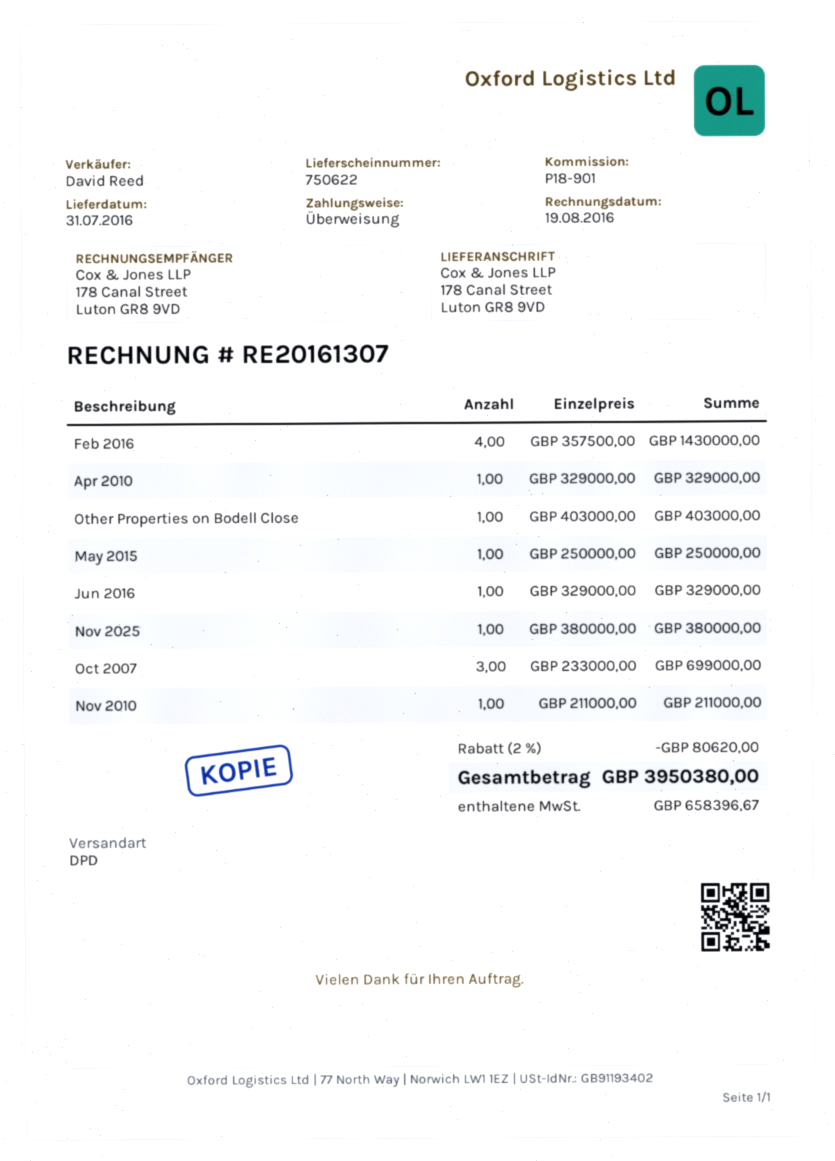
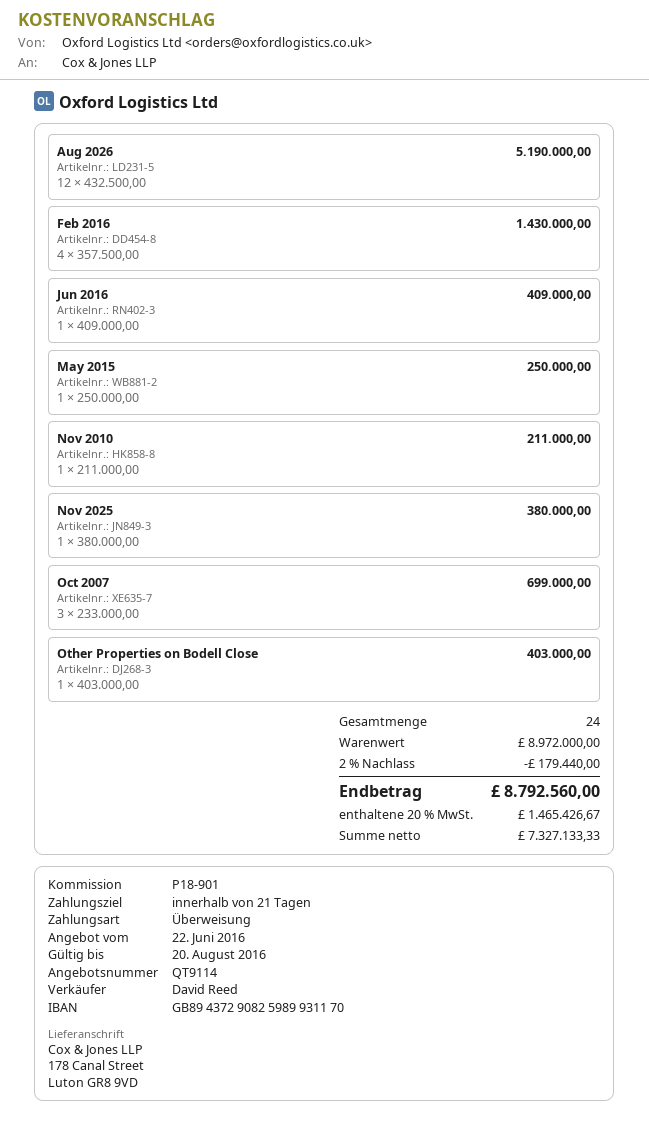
Apr 2010: 1 x 329000.00 = 329000.00 -> none
Jun 2016: 1 x 329000.00 = 329000.00 -> 1 x 409000.00 = 409000.00
Aug 2026: none -> 12 x 432500.00 = 5190000.00
discount: 2% = 80620.00 -> 2% = 179440.00
tax: 658396.67 -> 1465426.67
total: 3950380.00 -> 8792560.00

